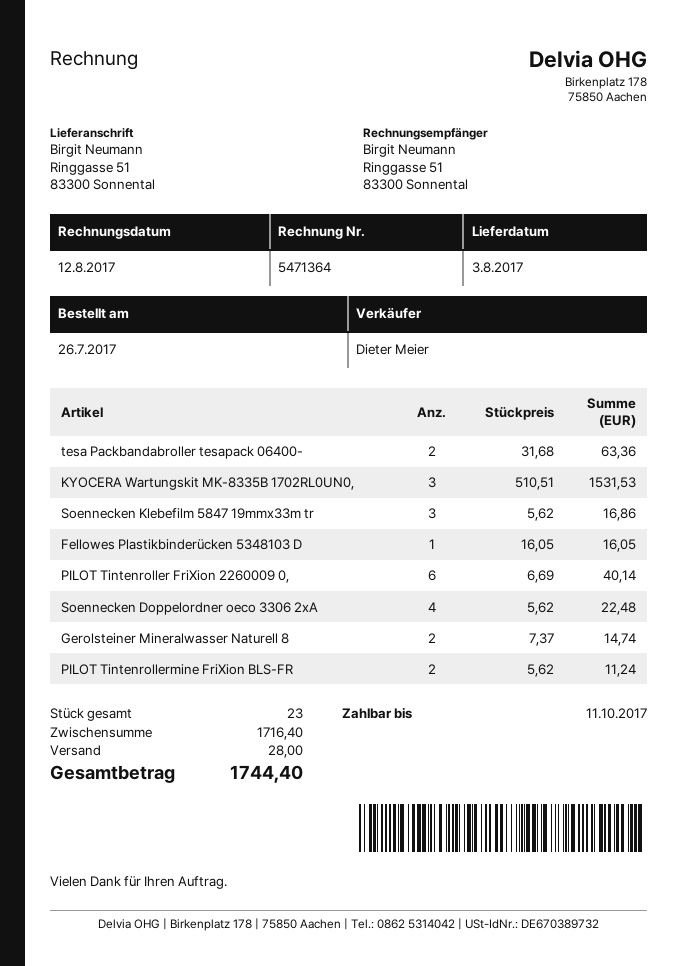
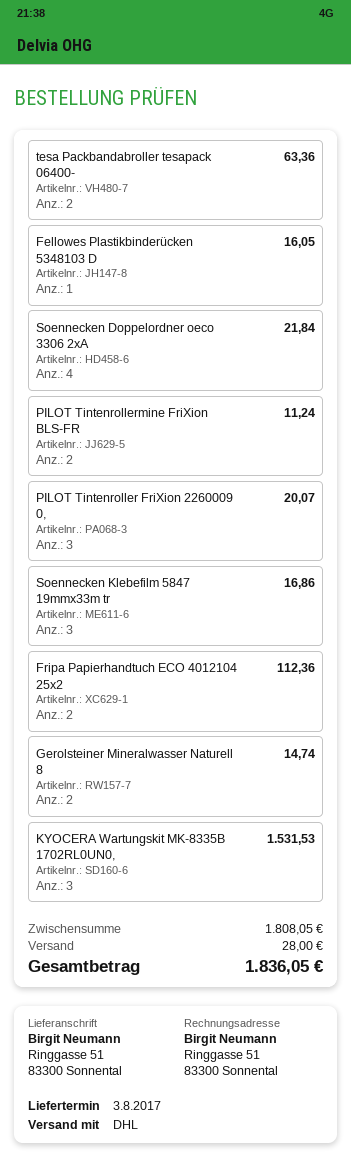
PILOT Tintenroller FriXion 2260009 0,: 6 for 40.14 -> 3 for 20.07
Soennecken Doppelordner oeco 3306 2xA: 4 for 22.48 -> 4 for 21.84
Fripa Papierhandtuch ECO 4012104 25x2: none -> 2 for 112.36
subtotal: 1716.40 -> 1808.05
total: 1744.40 -> 1836.05

